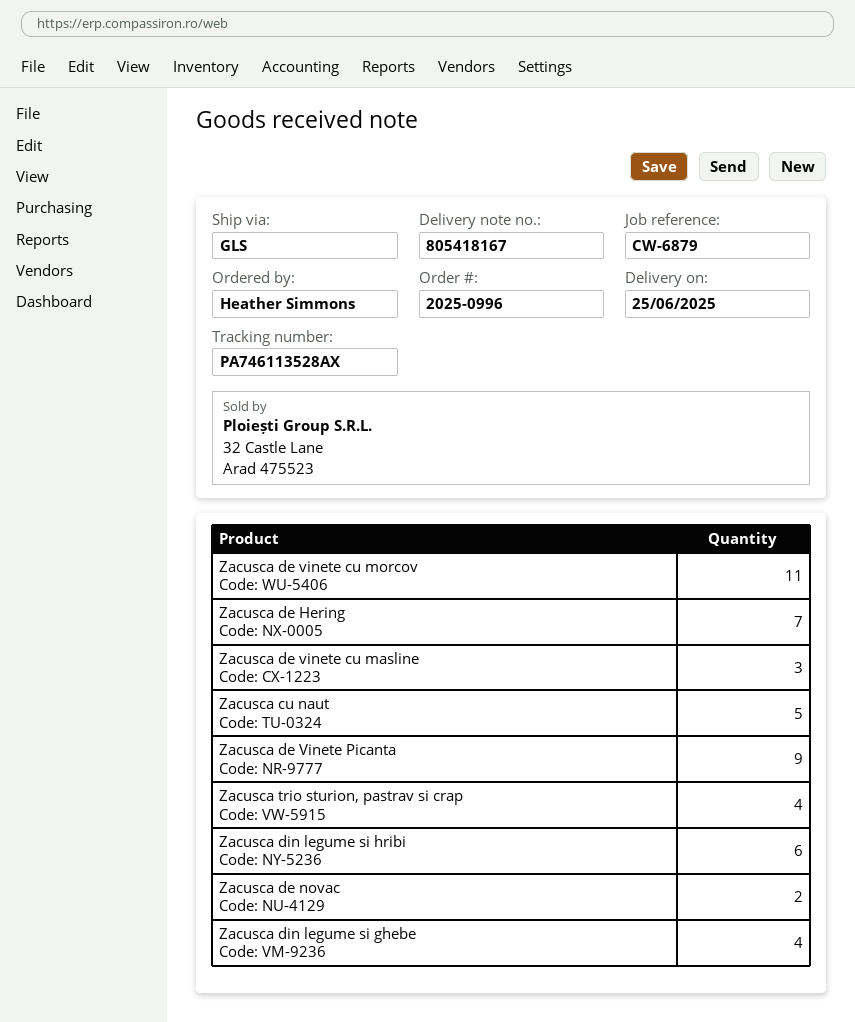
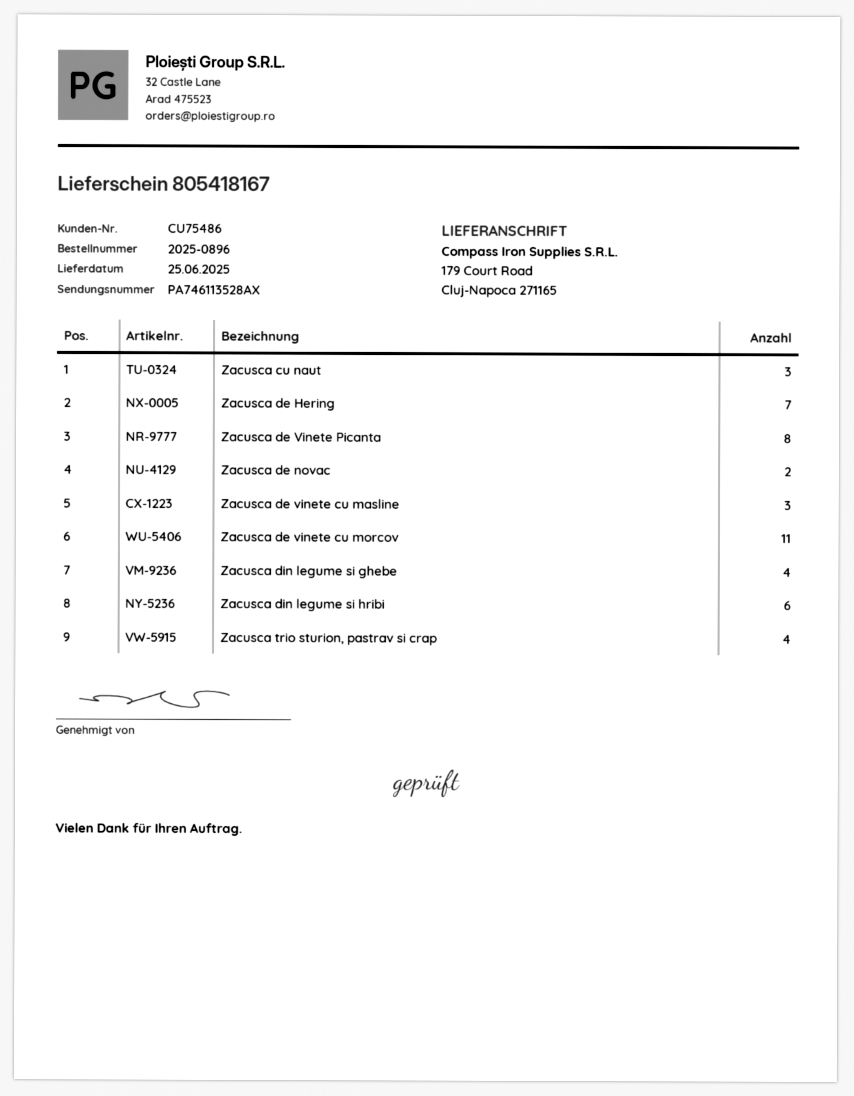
order number: 2025-0996 -> 2025-0896
Zacusca cu naut: 5 -> 3
Zacusca de Vinete Picanta: 9 -> 8

